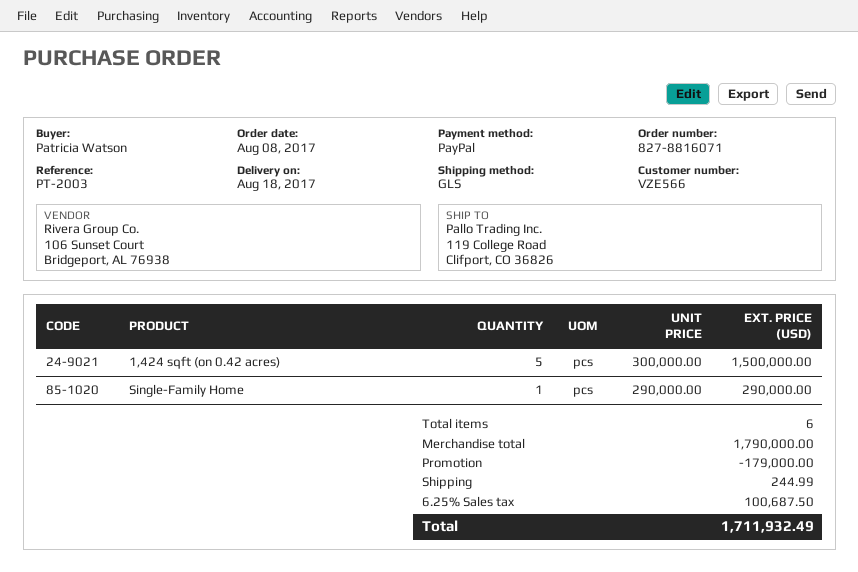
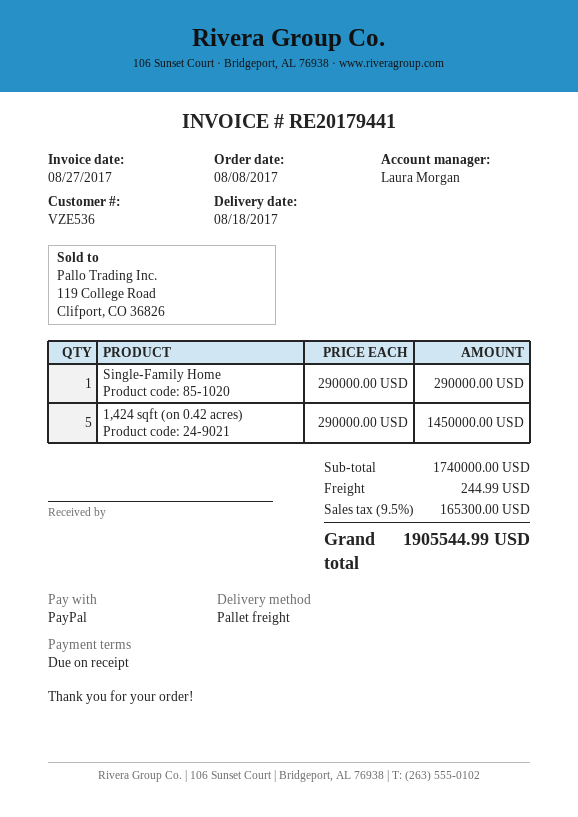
customer number: VZE566 -> VZE536
shipping method: GLS -> pallet freight
1,424 sqft (on 0.42 acres): 5 x 300000.00 = 1500000.00 -> 5 x 290000.00 = 1450000.00
subtotal: 1790000.00 -> 1740000.00
discount: 179000.00 -> none
tax: 6.25% = 100687.50 -> 9.5% = 165300.00
total: 1711932.49 -> 1905544.99

